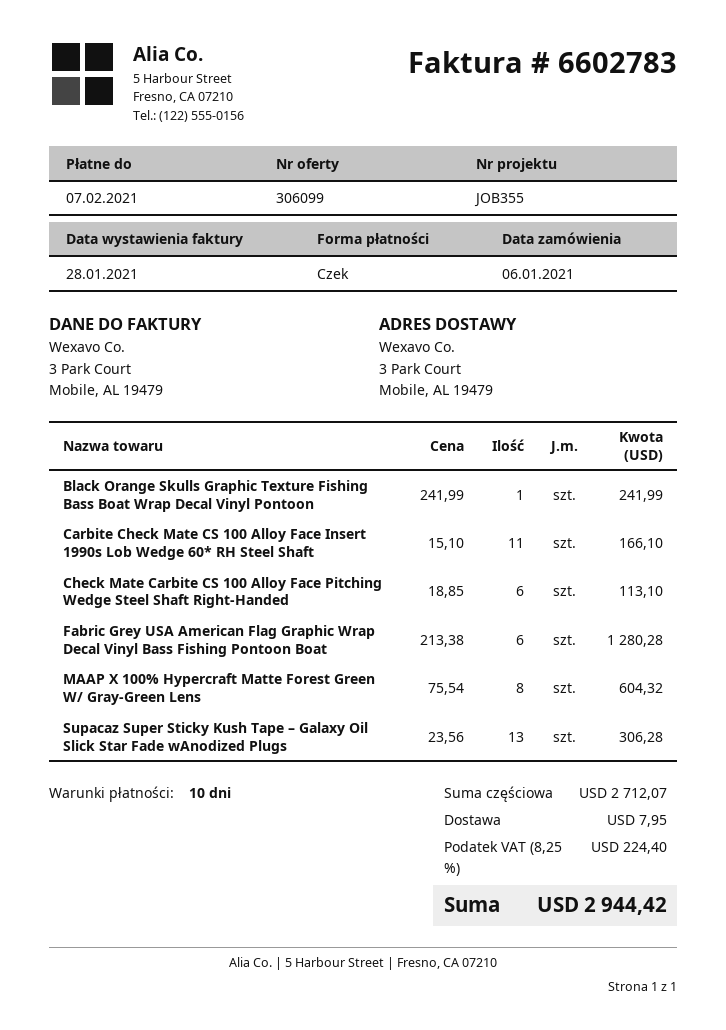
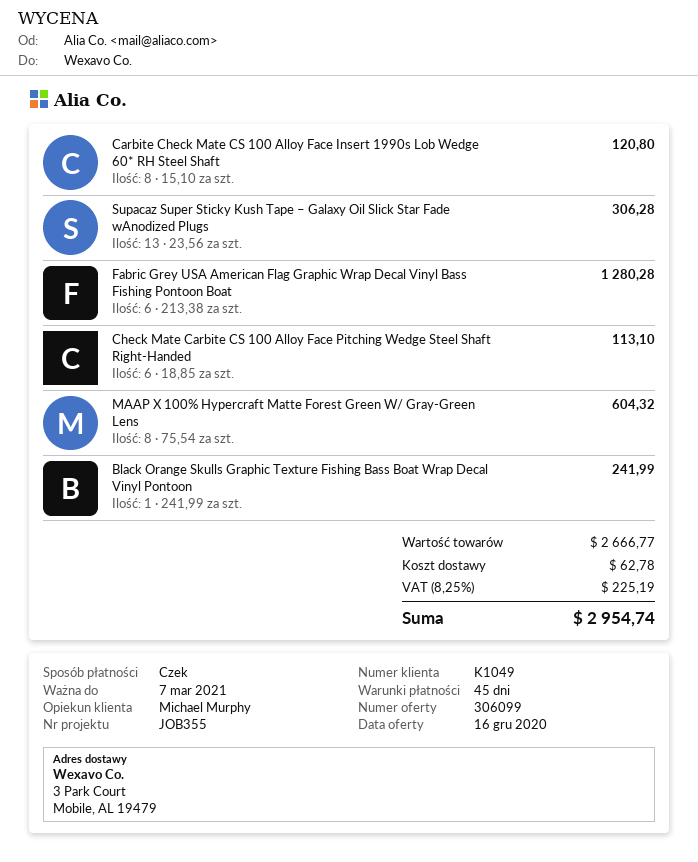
payment terms: 10 days -> 45 days
Carbite Check Mate CS 100 Alloy Face Insert 1990s Lob Wedge 60* RH Steel Shaft: 11 x 15.10 = 166.10 -> 8 x 15.10 = 120.80
subtotal: 2712.07 -> 2666.77
shipping: 7.95 -> 62.78
tax: 8.25% = 224.40 -> 8.25% = 225.19
total: 2944.42 -> 2954.74

